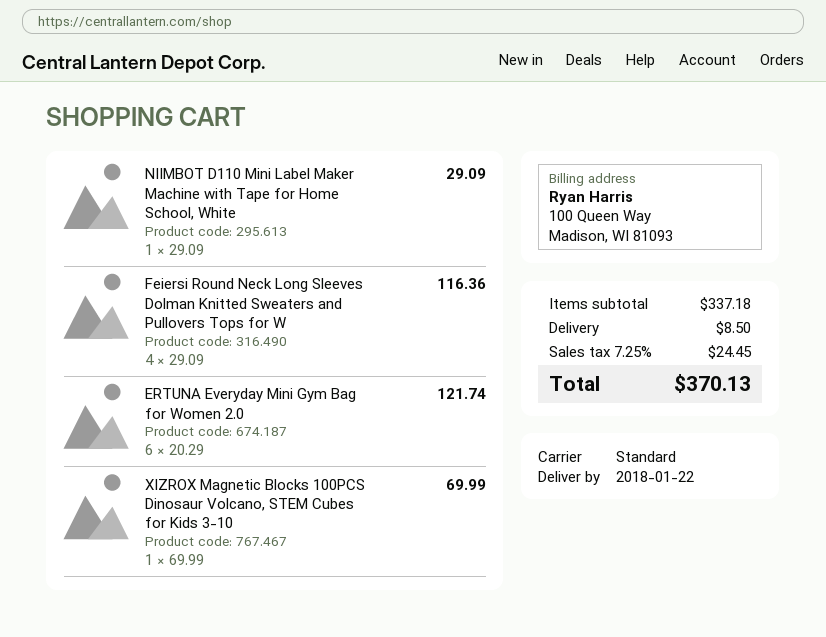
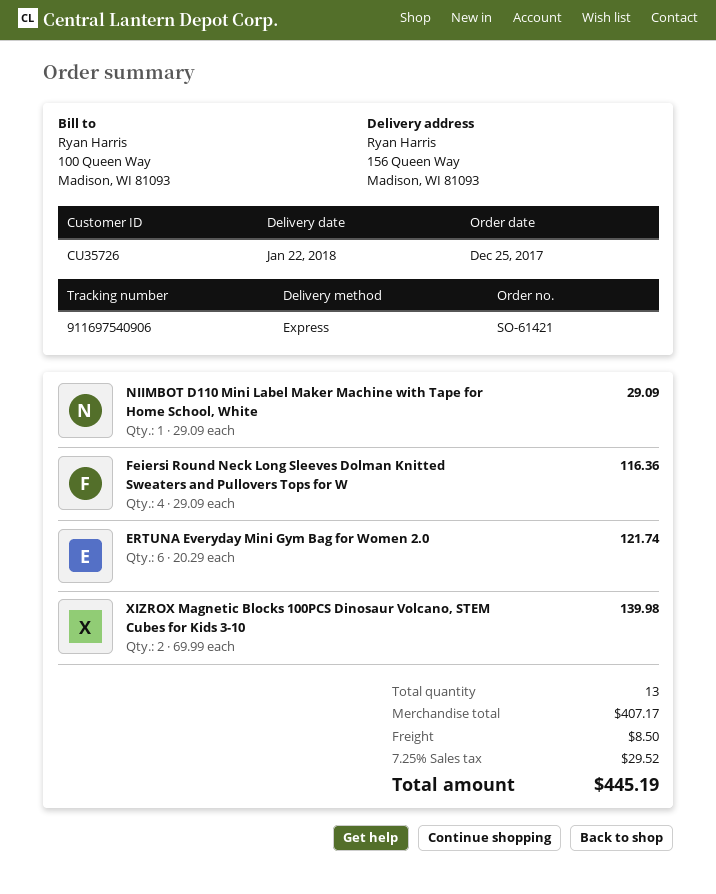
shipping method: standard -> express
XIZROX Magnetic Blocks 100PCS Dinosaur Volcano, STEM Cubes for Kids 3-10: 1 x 69.99 = 69.99 -> 2 x 69.99 = 139.98
subtotal: 337.18 -> 407.17
tax: 7.25% = 24.45 -> 7.25% = 29.52
total: 370.13 -> 445.19

